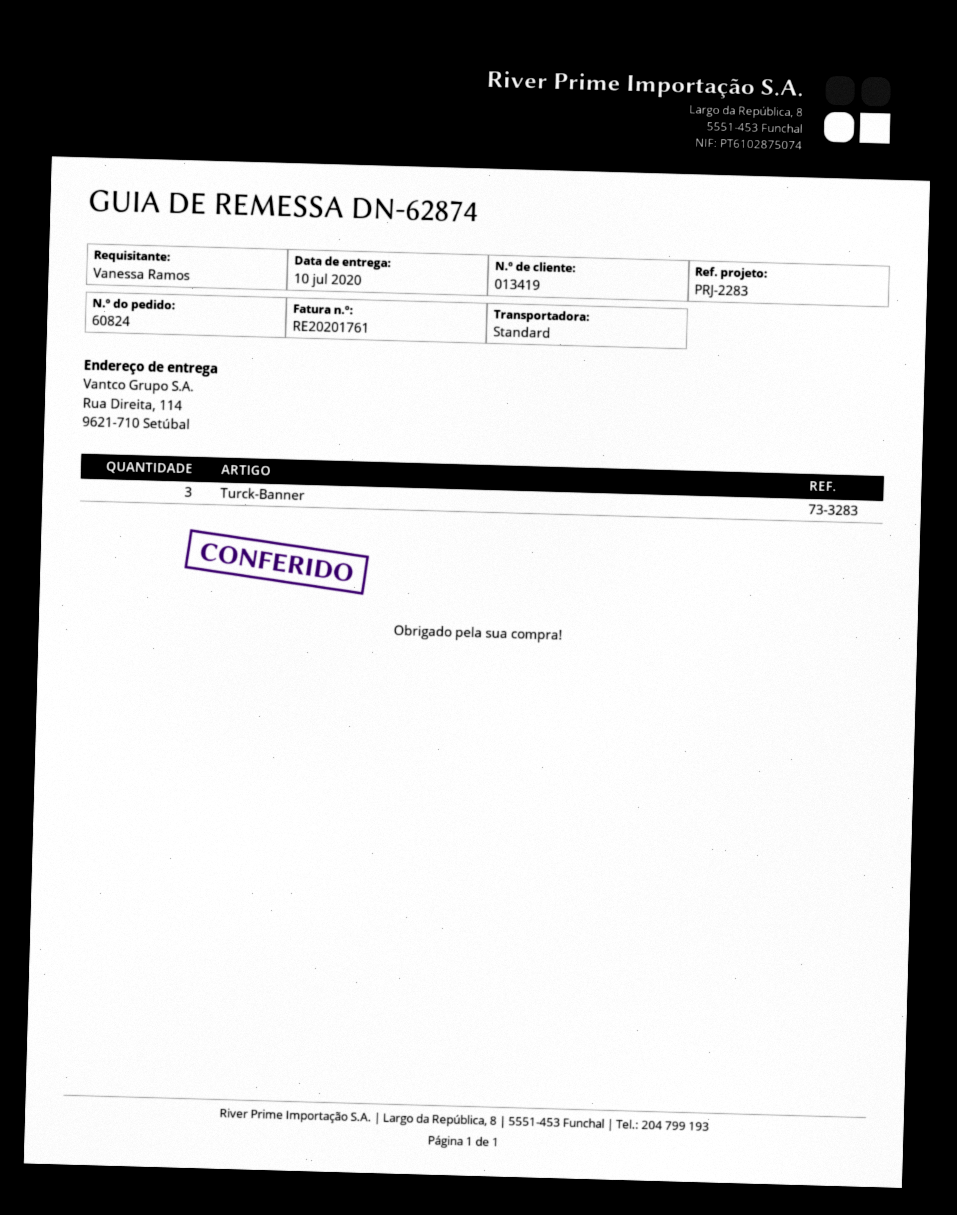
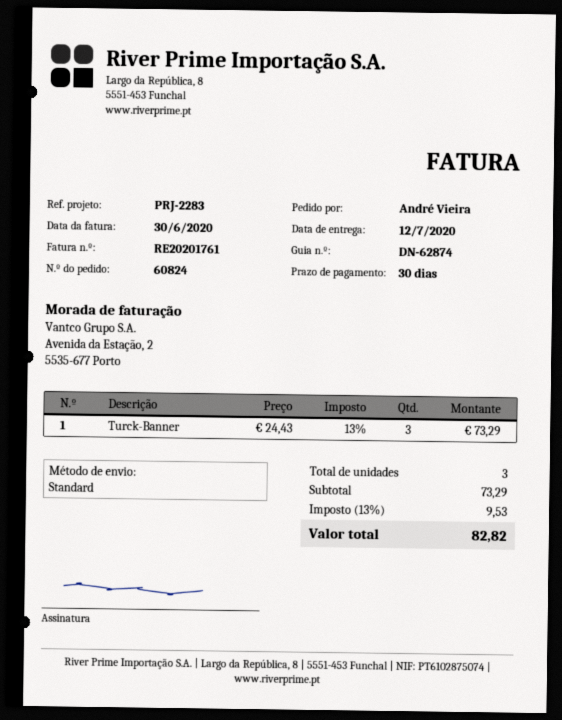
delivery date: 2020-07-10 -> 2020-07-12
ordered by: Vanessa Ramos -> André Vieira

